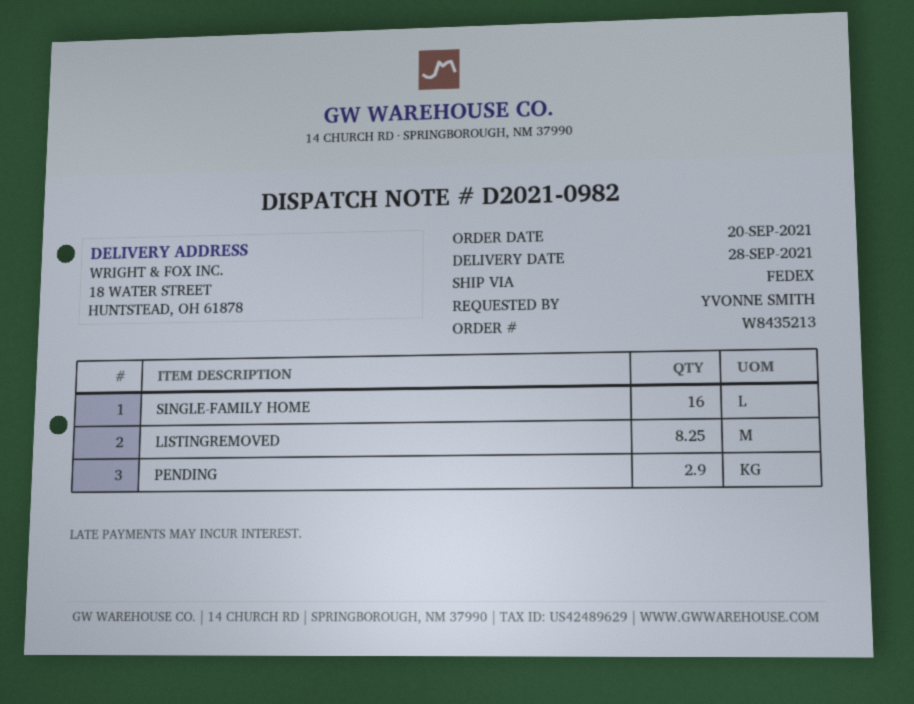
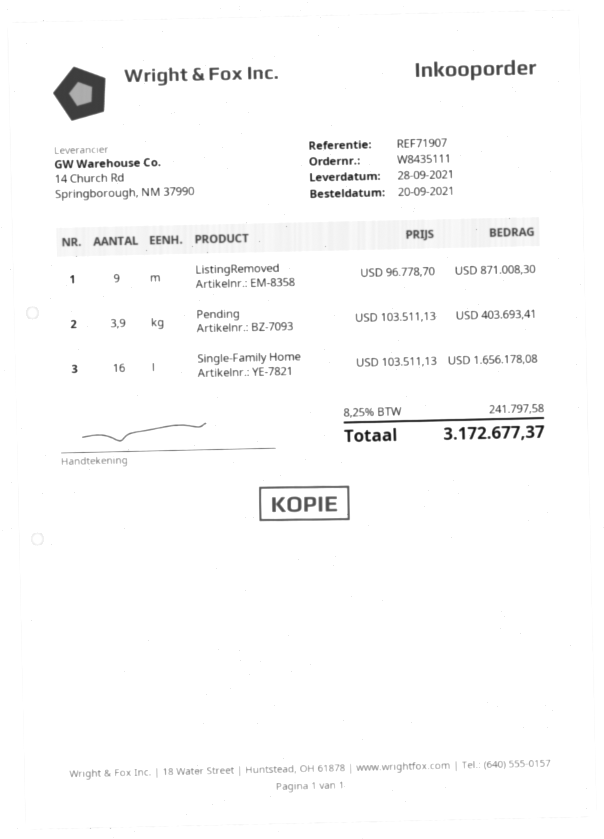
order number: W8435213 -> W8435111
LISTINGREMOVED: 8.25 -> 9
PENDING: 2.9 -> 3.9

